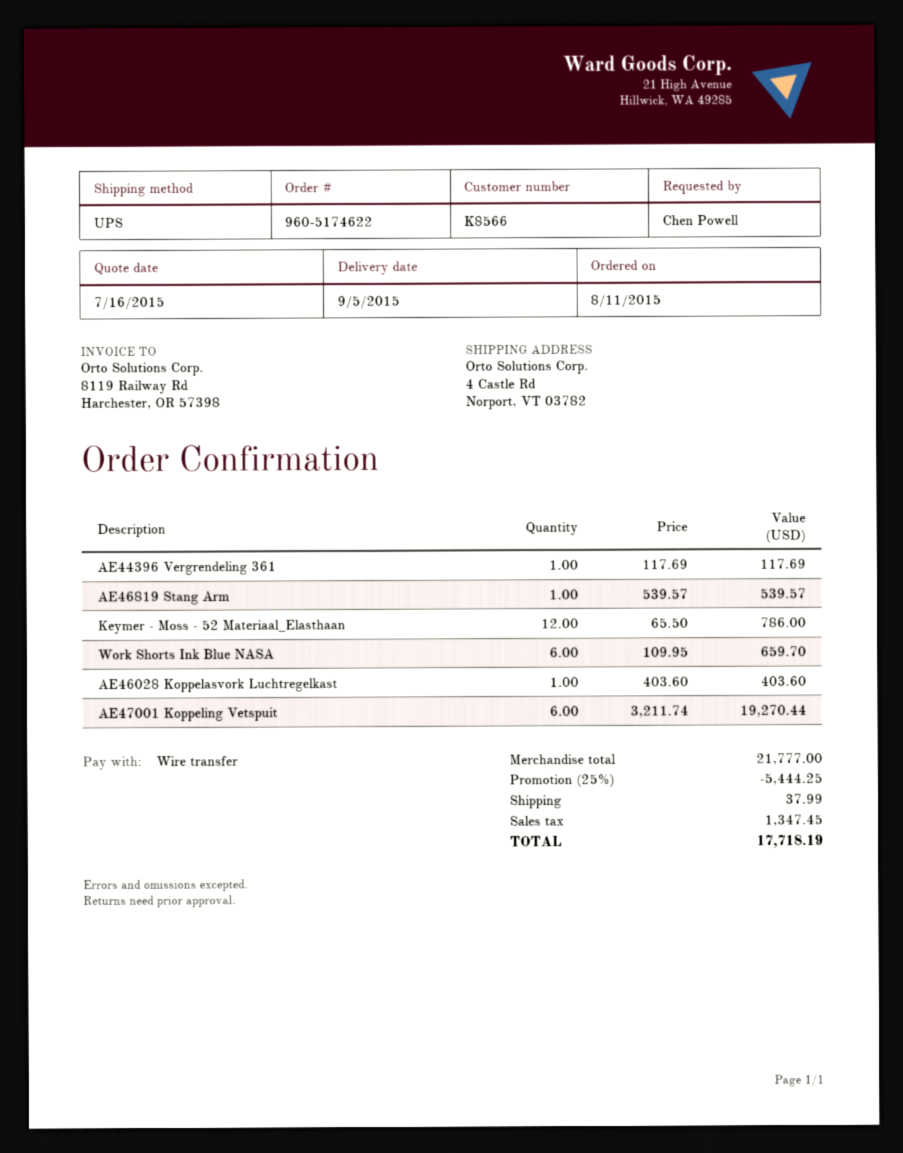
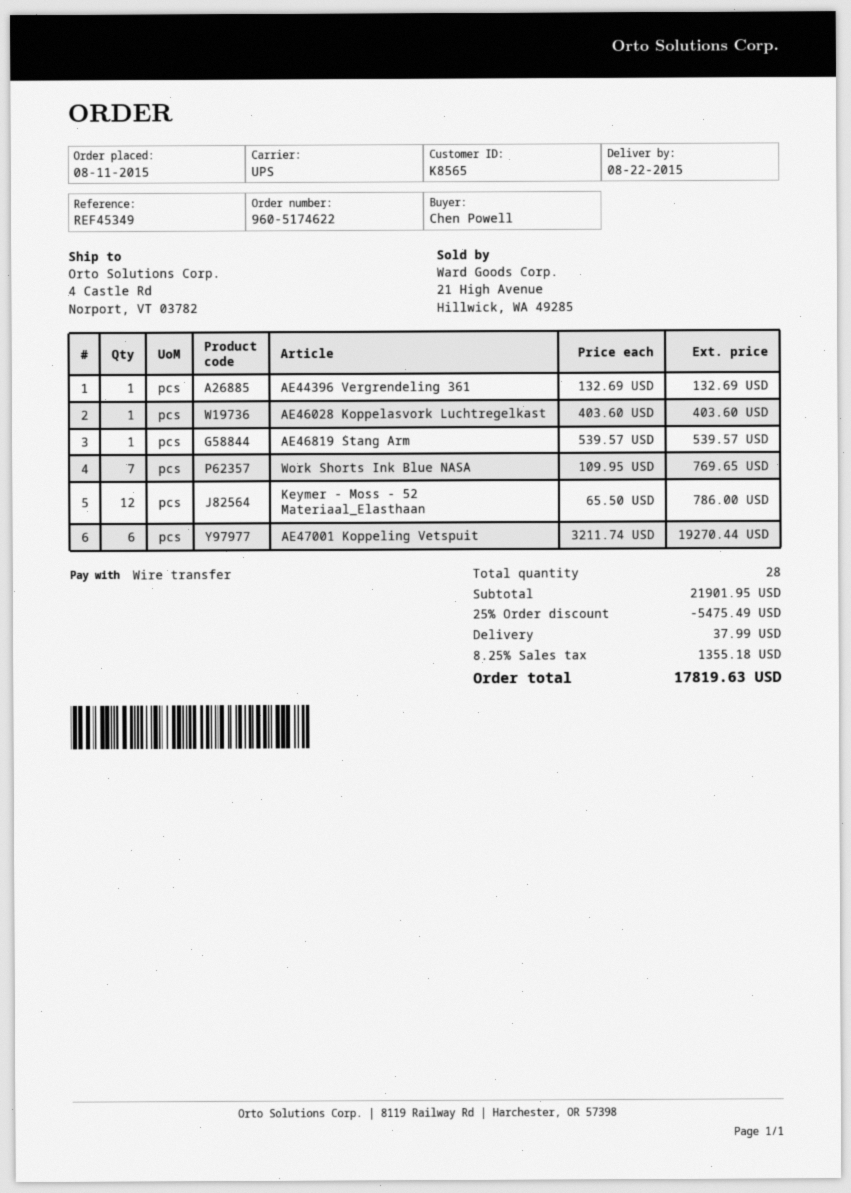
delivery date: 2015-09-05 -> 2015-08-22
customer number: K8566 -> K8565
AE44396 Vergrendeling 361: 1 x 117.69 = 117.69 -> 1 x 132.69 = 132.69
Work Shorts Ink Blue NASA: 6 x 109.95 = 659.70 -> 7 x 109.95 = 769.65
subtotal: 21777.00 -> 21901.95
discount: 25% = 5444.25 -> 25% = 5475.49
tax: 1347.45 -> 1355.18
total: 17718.19 -> 17819.63

